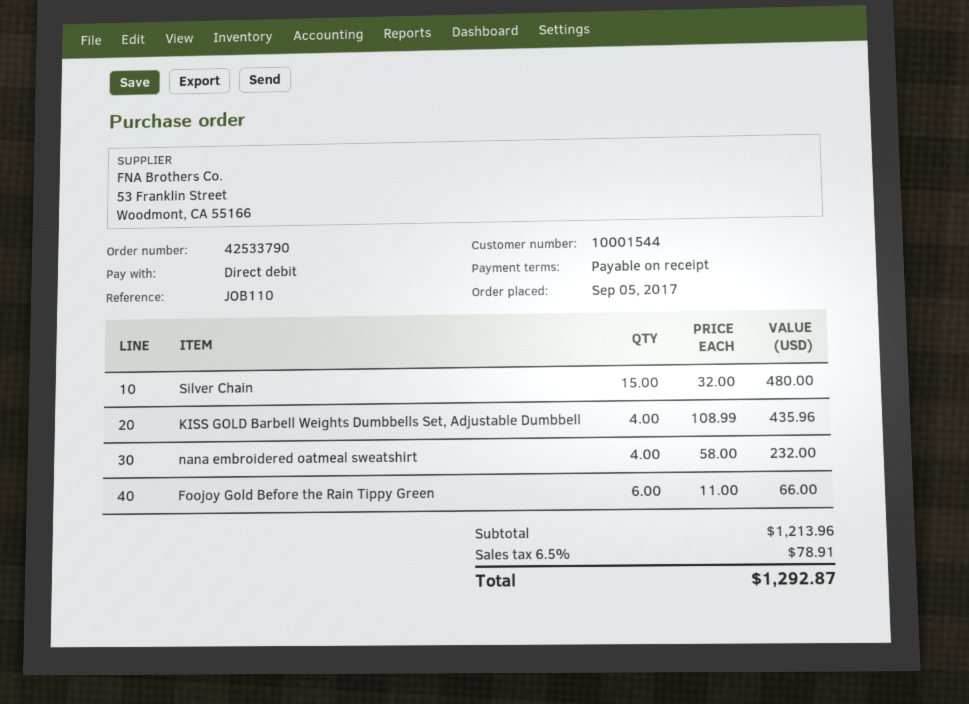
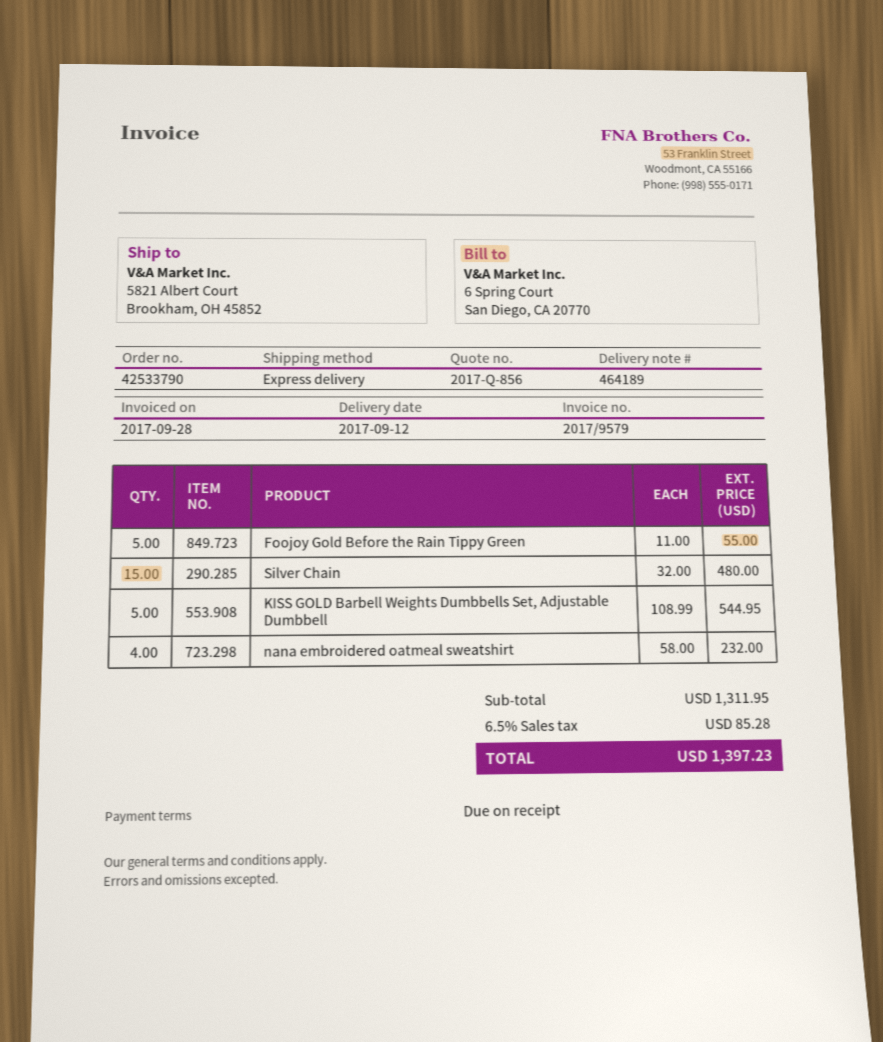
KISS GOLD Barbell Weights Dumbbells Set, Adjustable Dumbbell: 4 x 108.99 = 435.96 -> 5 x 108.99 = 544.95
Foojoy Gold Before the Rain Tippy Green: 6 x 11.00 = 66.00 -> 5 x 11.00 = 55.00
subtotal: 1213.96 -> 1311.95
tax: 6.5% = 78.91 -> 6.5% = 85.28
total: 1292.87 -> 1397.23

